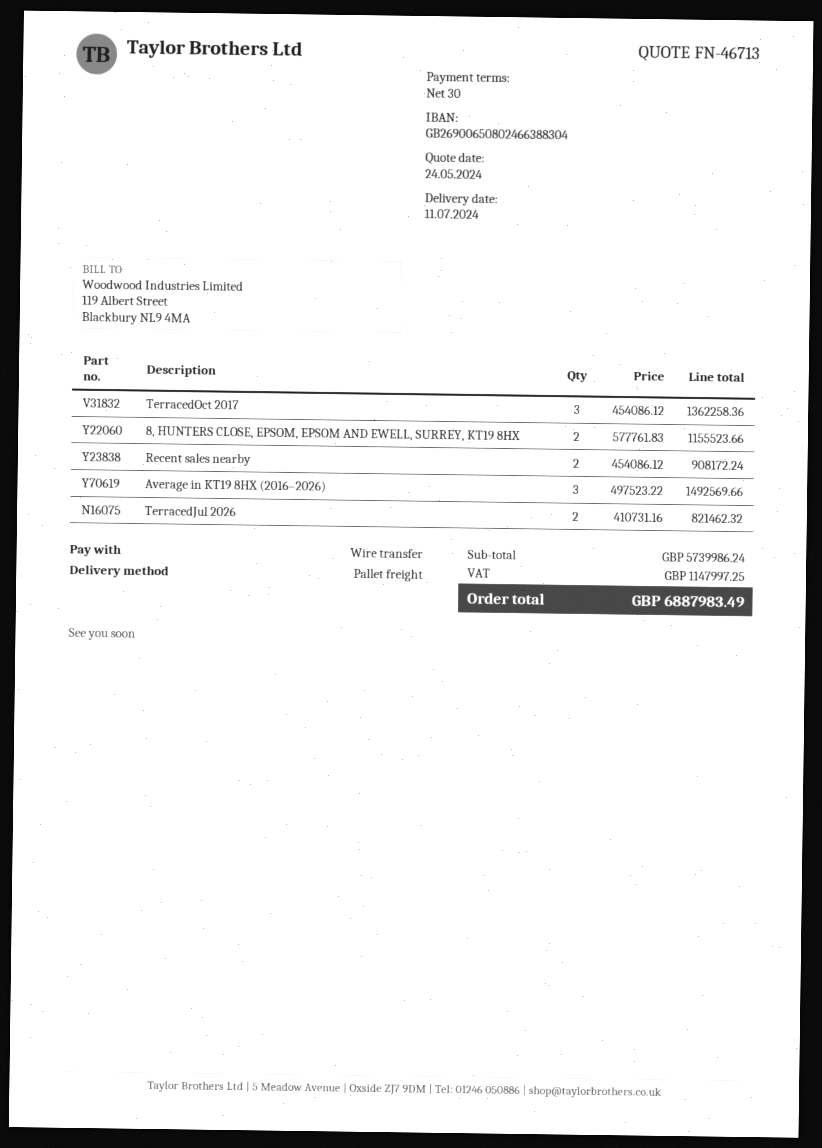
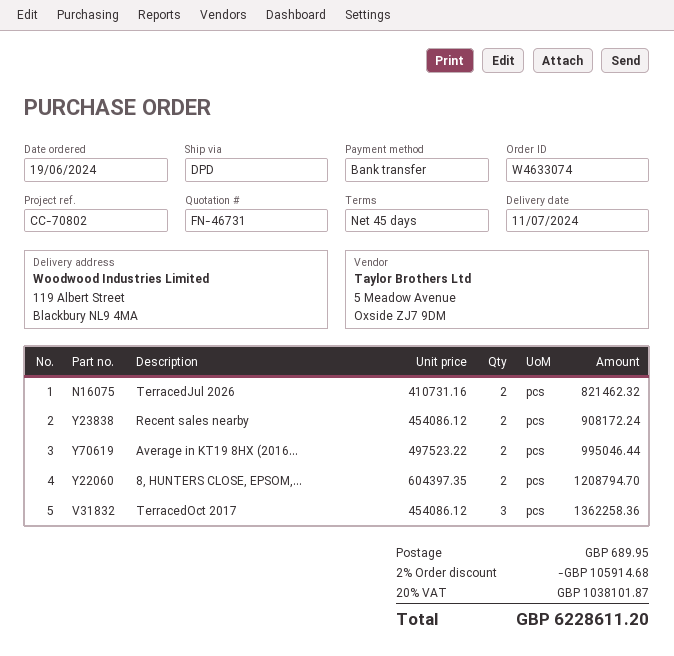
quote number: FN-46713 -> FN-46731
payment terms: 30 days -> 45 days
shipping method: pallet freight -> DPD
8, HUNTERS CLOSE, EPSOM, EPSOM AND EWELL, SURREY, KT19 8HX: 2 x 577761.83 = 1155523.66 -> 2 x 604397.35 = 1208794.70
Average in KT19 8HX (2016–2026): 3 x 497523.22 = 1492569.66 -> 2 x 497523.22 = 995046.44
discount: none -> 2% = 105914.68
shipping: none -> 689.95
tax: 1147997.25 -> 1038101.87
total: 6887983.49 -> 6228611.20

